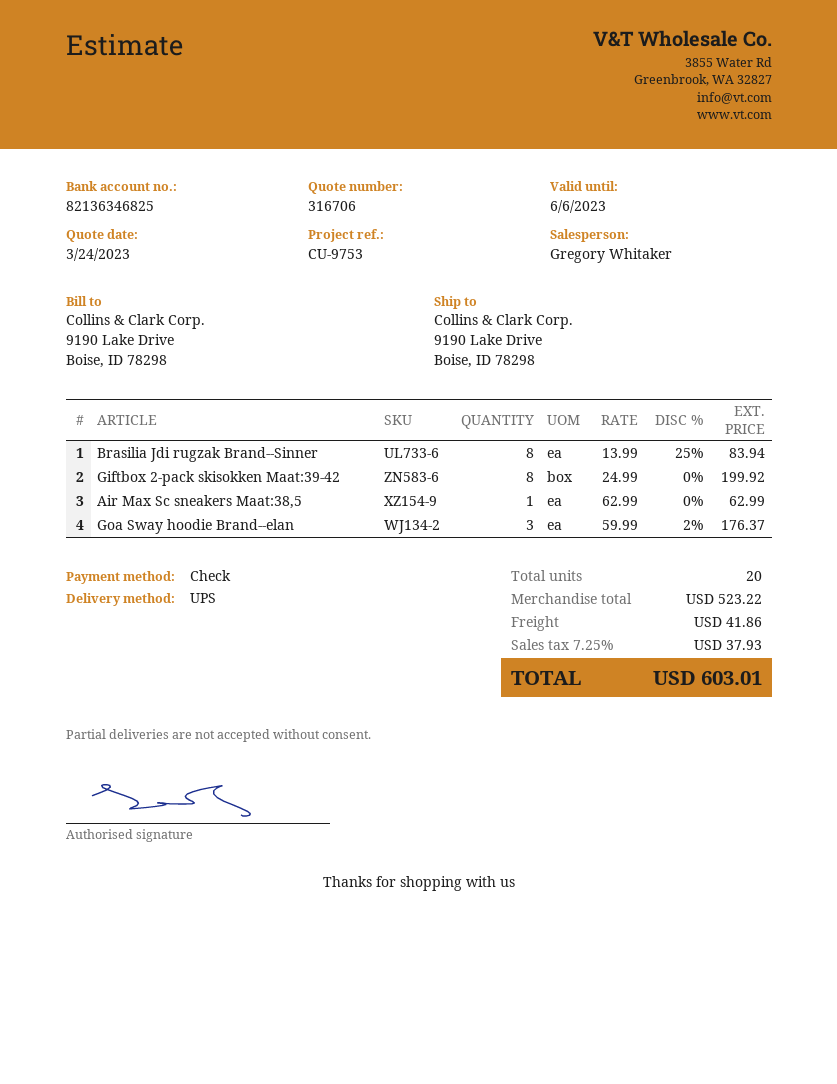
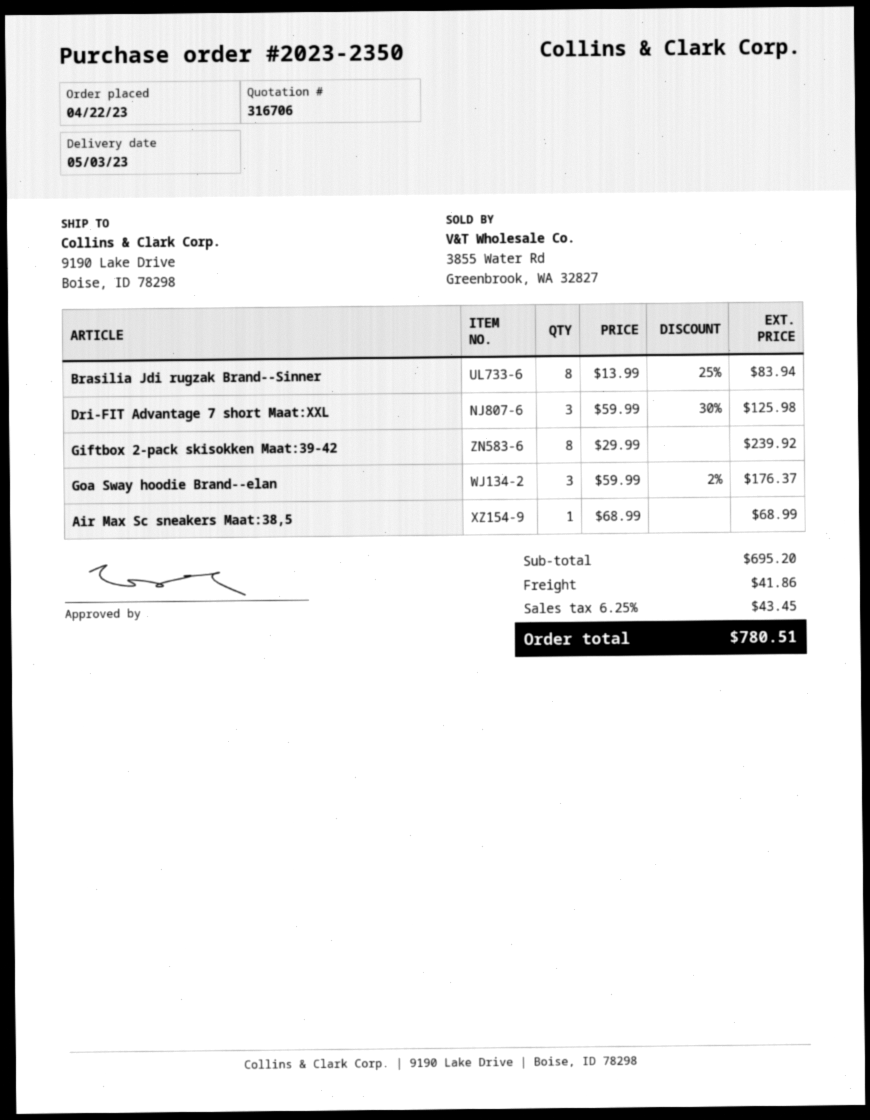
Giftbox 2-pack skisokken Maat:39-42: 8 x 24.99 = 199.92 -> 8 x 29.99 = 239.92
Air Max Sc sneakers Maat:38,5: 1 x 62.99 = 62.99 -> 1 x 68.99 = 68.99
Dri-FIT Advantage 7 short Maat:XXL: none -> 3 x 59.99 - 30% = 125.98
subtotal: 523.22 -> 695.20
tax: 7.25% = 37.93 -> 6.25% = 43.45
total: 603.01 -> 780.51

